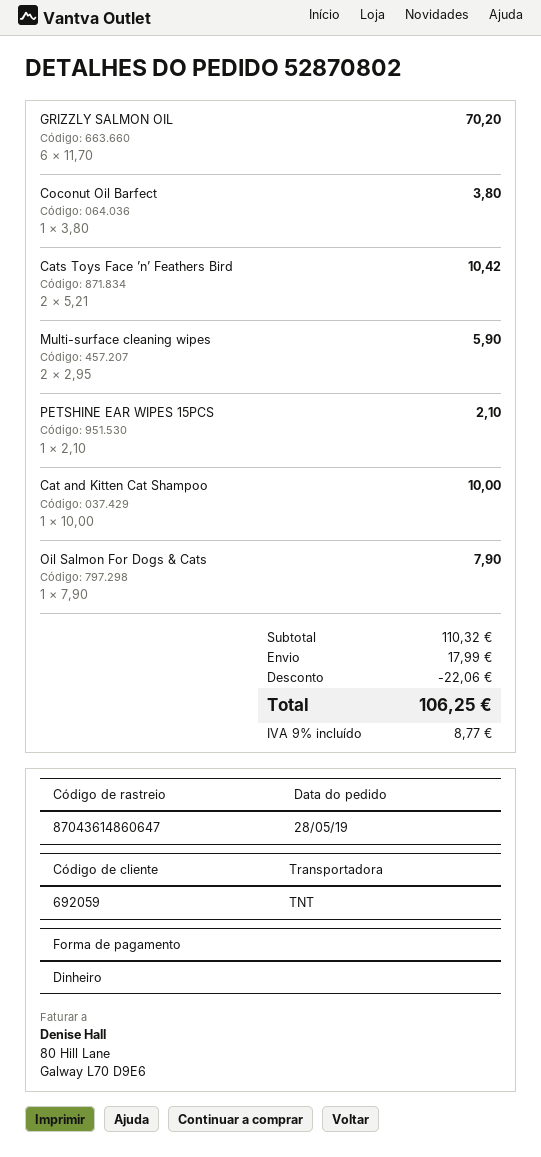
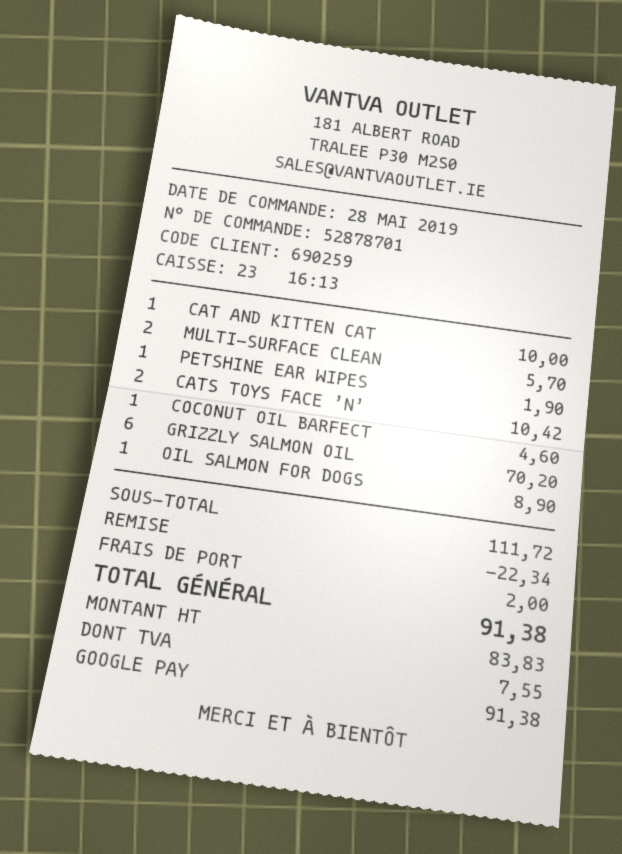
order number: 52870802 -> 52878701
customer number: 692059 -> 690259
payment method: cash -> Google Pay
Coconut Oil Barfect: 1 for 3.80 -> 1 for 4.60
Multi-surface cleaning wipes: 2 for 5.90 -> 2 for 5.70
PETSHINE EAR WIPES 15PCS: 1 for 2.10 -> 1 for 1.90
Oil Salmon For Dogs & Cats: 1 for 7.90 -> 1 for 8.90
subtotal: 110.32 -> 111.72
discount: 22.06 -> 22.34
shipping: 17.99 -> 2.00
tax: 8.77 -> 7.55
total: 106.25 -> 91.38

